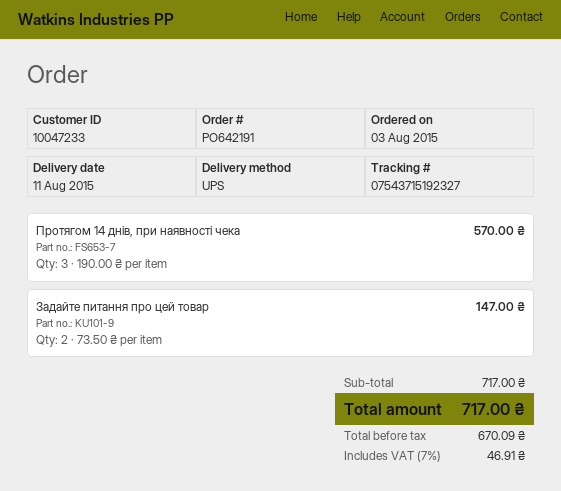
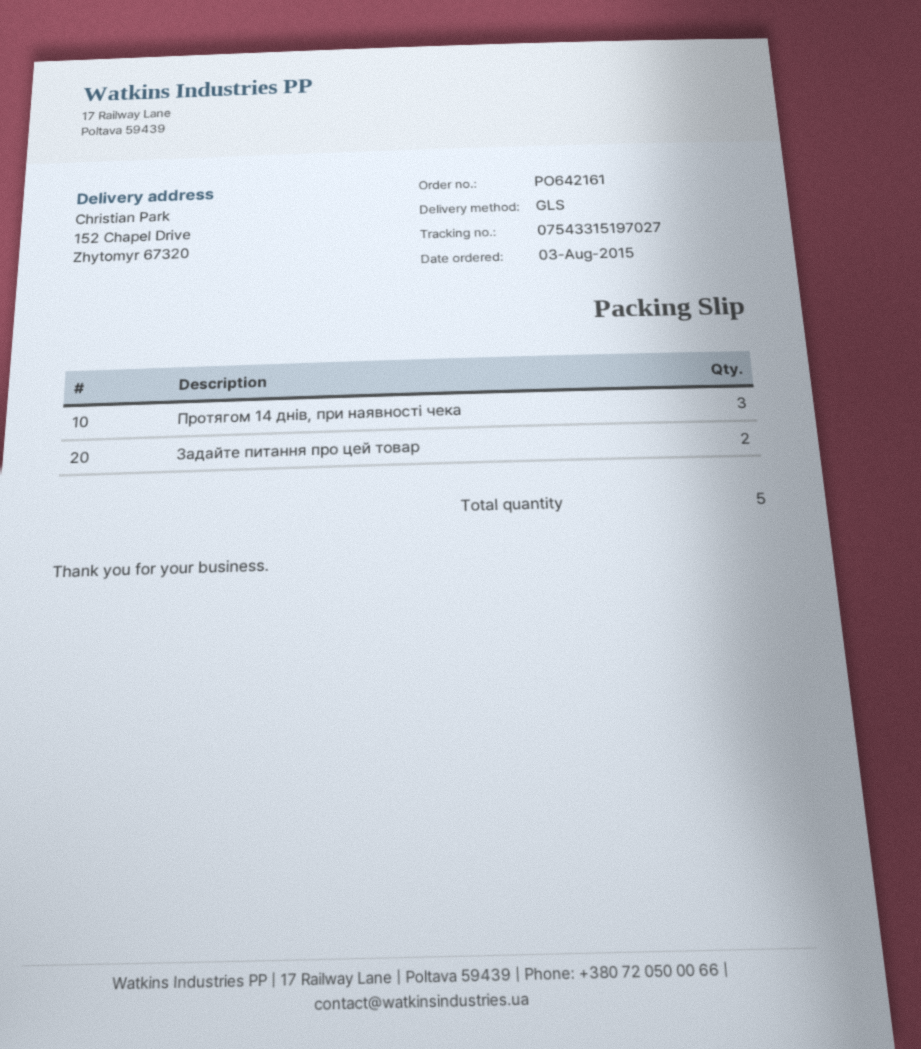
order number: PO642191 -> PO642161
shipping method: UPS -> GLS
tracking number: 07543715192327 -> 07543315197027

